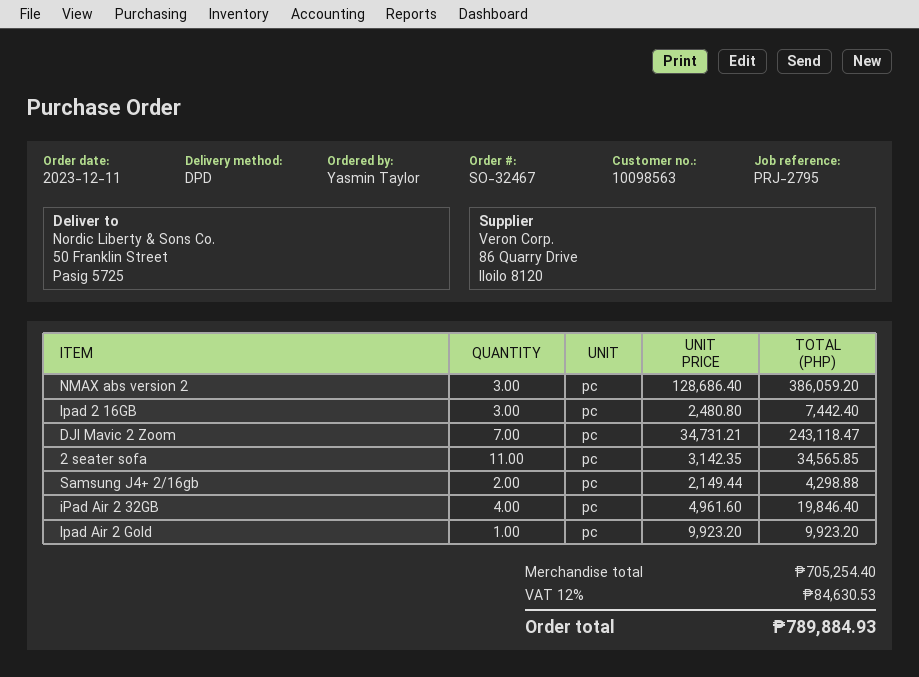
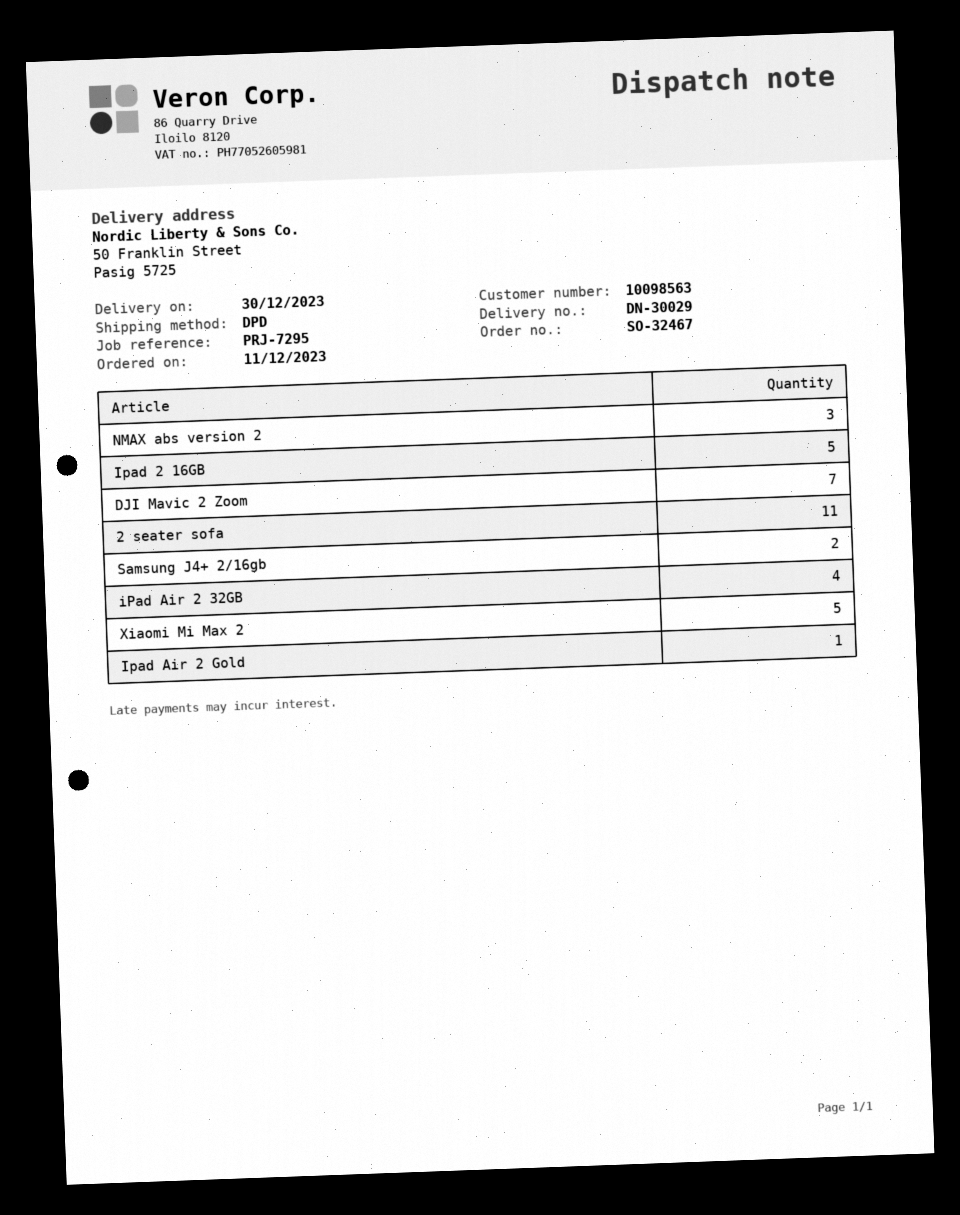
reference: PRJ-2795 -> PRJ-7295
Ipad 2 16GB: 3 -> 5
Xiaomi Mi Max 2: none -> 5

